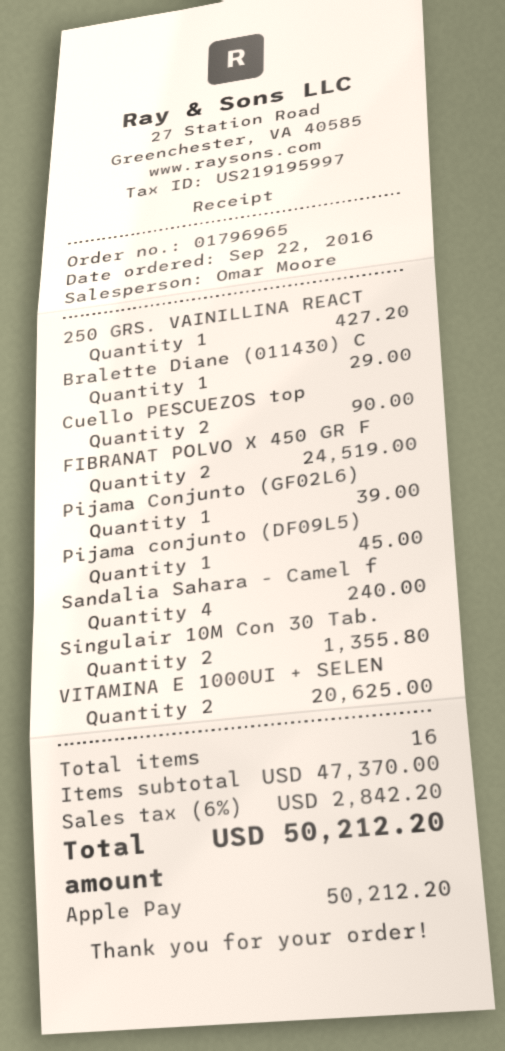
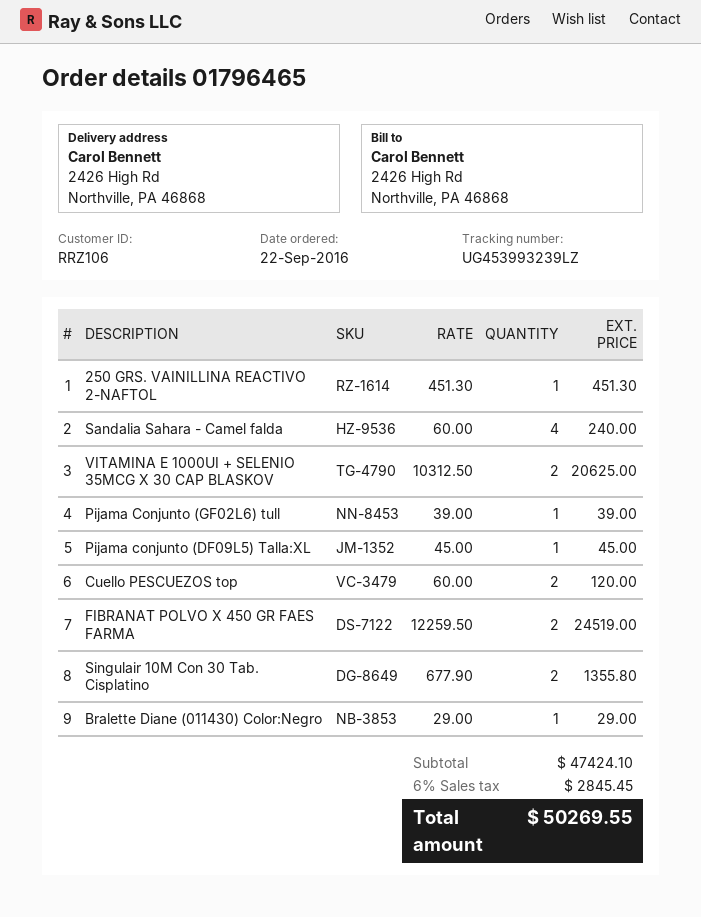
order number: 01796965 -> 01796465
250 GRS. VAINILLINA REACT: 1 for 427.20 -> 1 for 451.30
Cuello PESCUEZOS top: 2 for 90.00 -> 2 for 120.00
subtotal: 47370.00 -> 47424.10
tax: 6% = 2842.20 -> 6% = 2845.45
total: 50212.20 -> 50269.55

